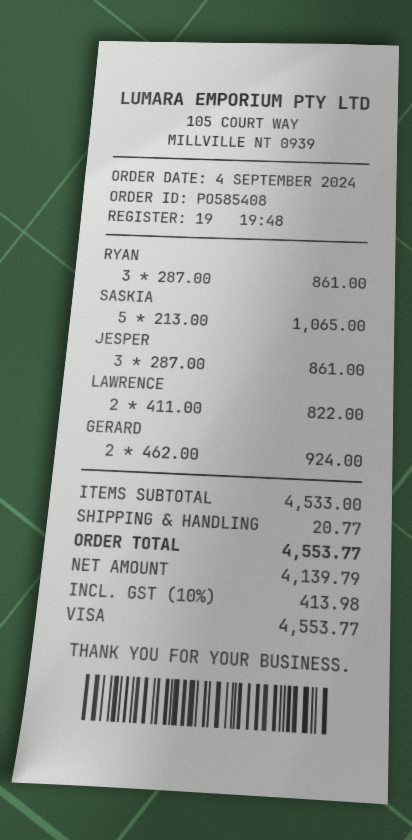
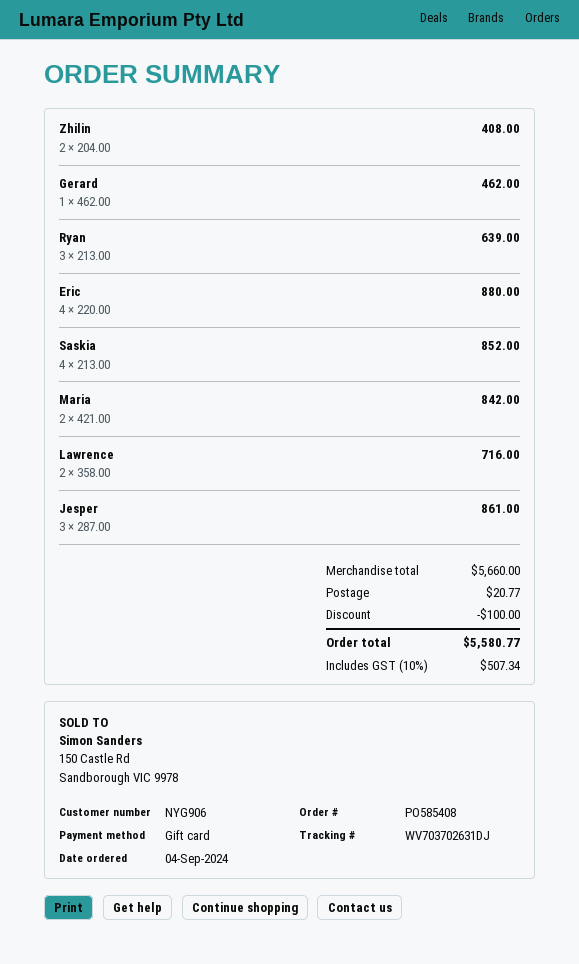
payment method: Visa -> gift card
RYAN: 3 x 287.00 = 861.00 -> 3 x 213.00 = 639.00
SASKIA: 5 x 213.00 = 1065.00 -> 4 x 213.00 = 852.00
LAWRENCE: 2 x 411.00 = 822.00 -> 2 x 358.00 = 716.00
GERARD: 2 x 462.00 = 924.00 -> 1 x 462.00 = 462.00
Zhilin: none -> 2 x 204.00 = 408.00
Eric: none -> 4 x 220.00 = 880.00
Maria: none -> 2 x 421.00 = 842.00
subtotal: 4533.00 -> 5660.00
discount: none -> 100.00
tax: 10% = 413.98 -> 10% = 507.34
total: 4553.77 -> 5580.77

